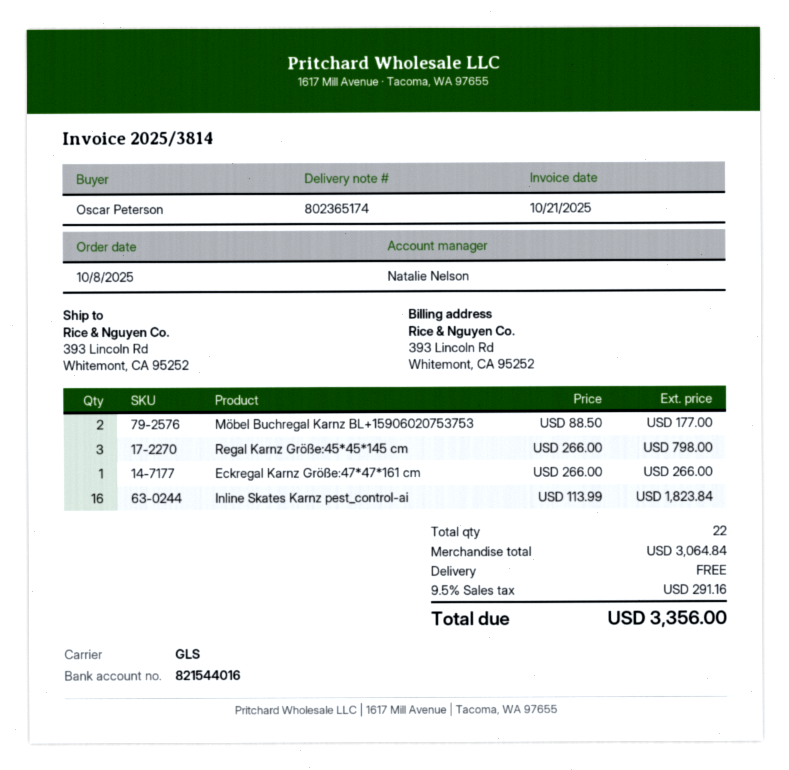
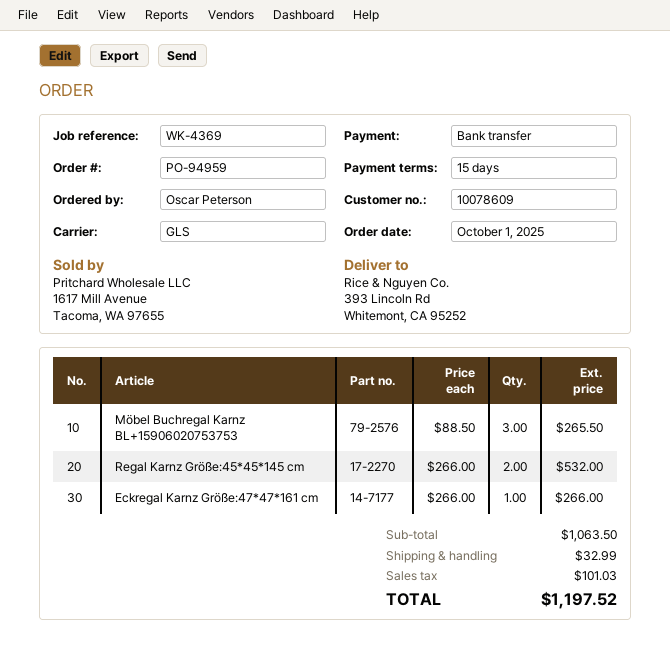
order date: 2025-10-08 -> 2025-10-01
Möbel Buchregal Karnz BL+15906020753753: 2 x 88.50 = 177.00 -> 3 x 88.50 = 265.50
Regal Karnz Größe:45*45*145 cm: 3 x 266.00 = 798.00 -> 2 x 266.00 = 532.00
Inline Skates Karnz pest_control-ai: 16 x 113.99 = 1823.84 -> none
subtotal: 3064.84 -> 1063.50
shipping: 0.00 -> 32.99
tax: 291.16 -> 101.03
total: 3356.00 -> 1197.52

